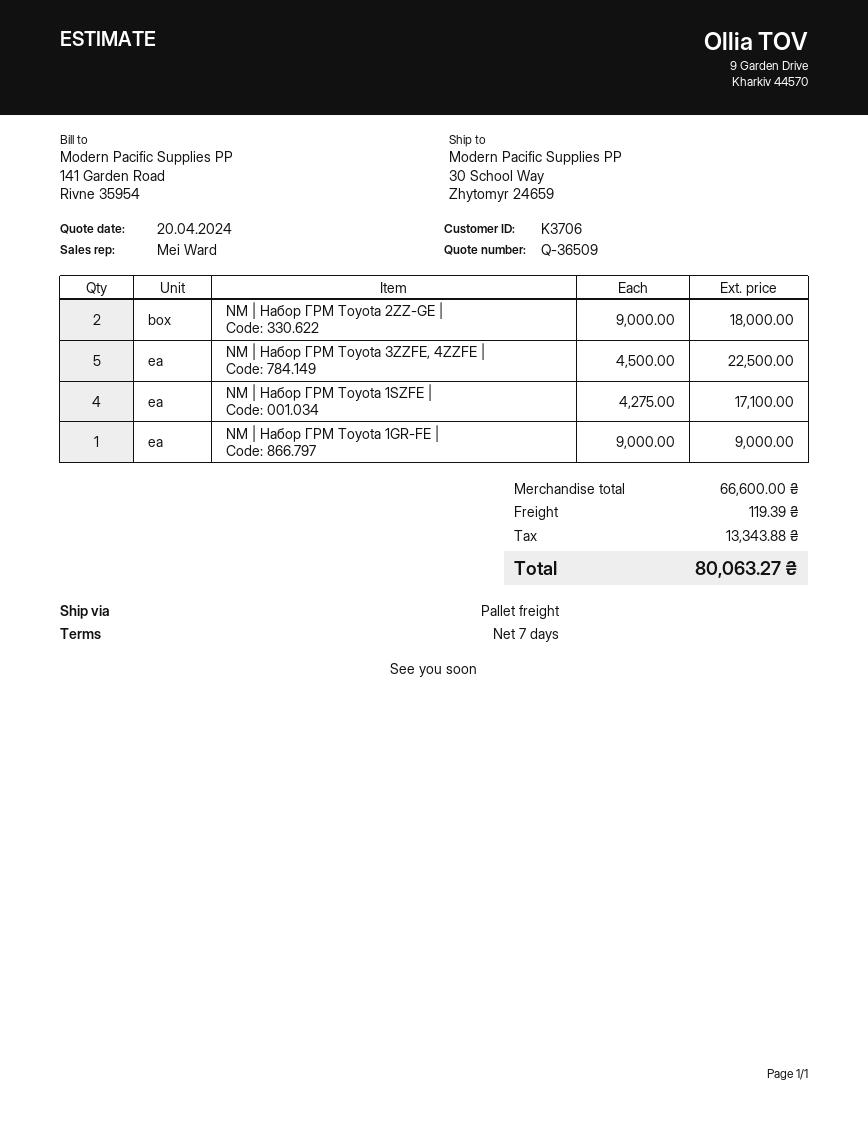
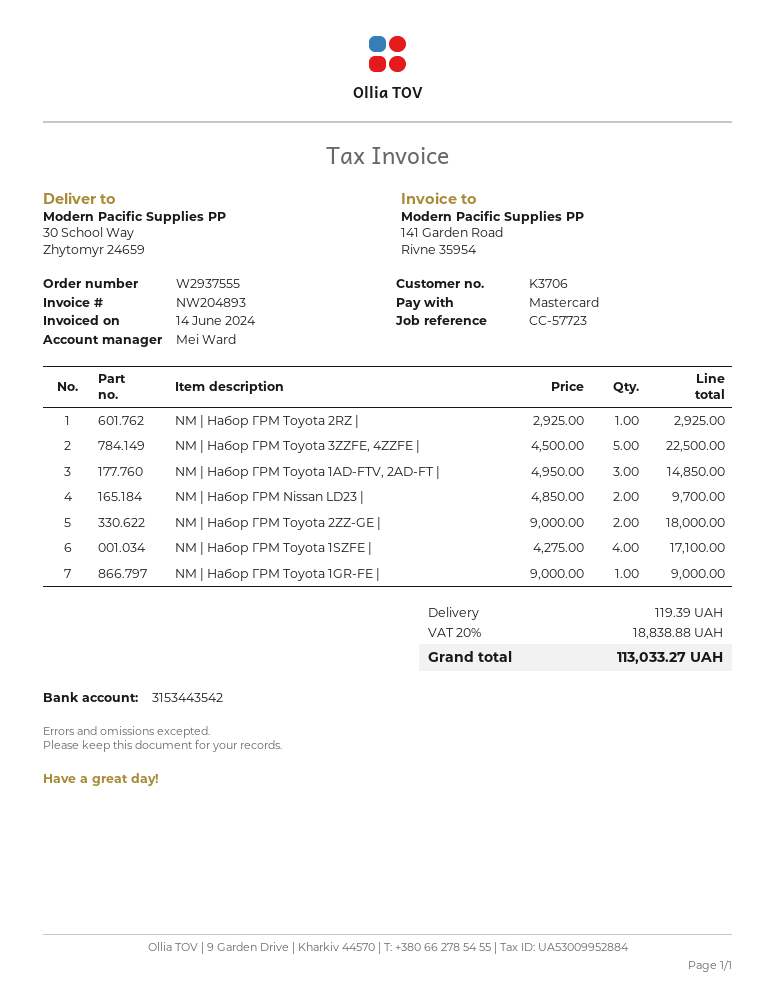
NM | Набор ГРМ Toyota 2RZ |: none -> 1 x 2925.00 = 2925.00
NM | Набор ГРМ Toyota 1AD-FTV, 2AD-FT |: none -> 3 x 4950.00 = 14850.00
NM | Набор ГРМ Nissan LD23 |: none -> 2 x 4850.00 = 9700.00
tax: 13343.88 -> 18838.88
total: 80063.27 -> 113033.27

